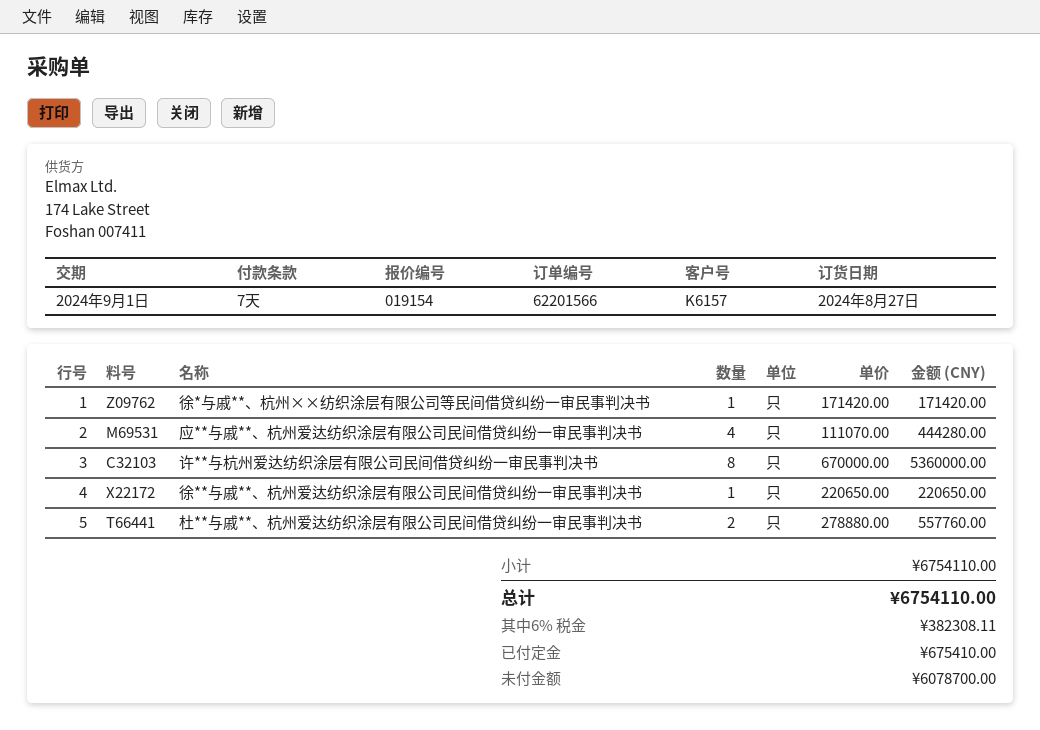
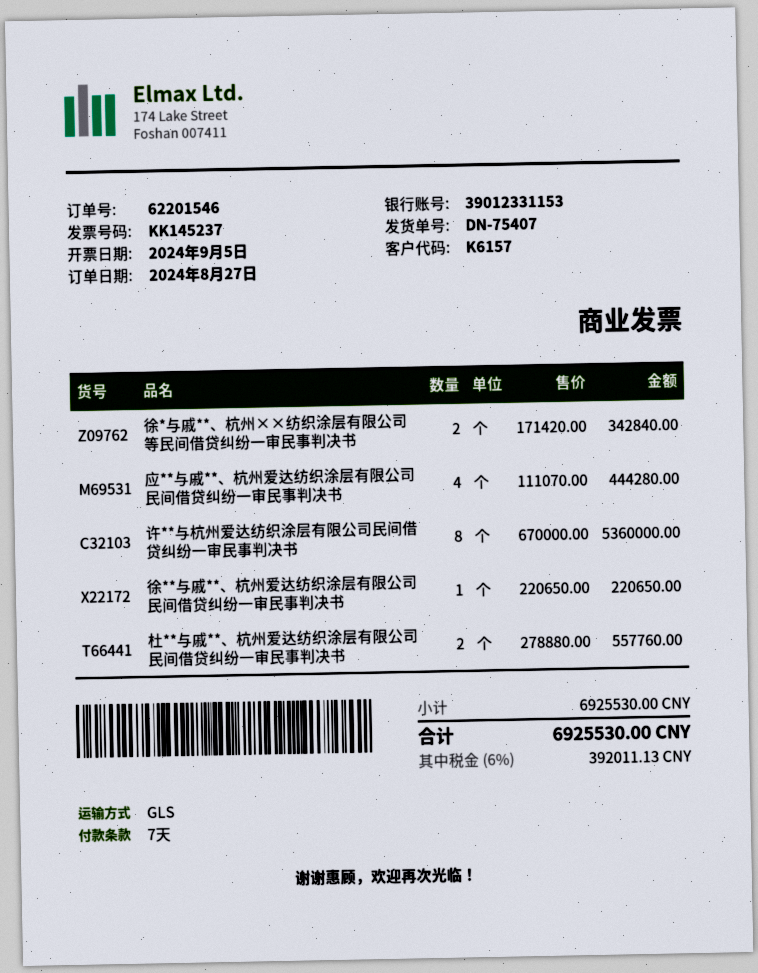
order number: 62201566 -> 62201546
徐*与戚**、杭州××纺织涂层有限公司等民间借贷纠纷一审民事判决书: 1 x 171420.00 = 171420.00 -> 2 x 171420.00 = 342840.00
subtotal: 6754110.00 -> 6925530.00
tax: 6% = 382308.11 -> 6% = 392011.13
total: 6754110.00 -> 6925530.00

